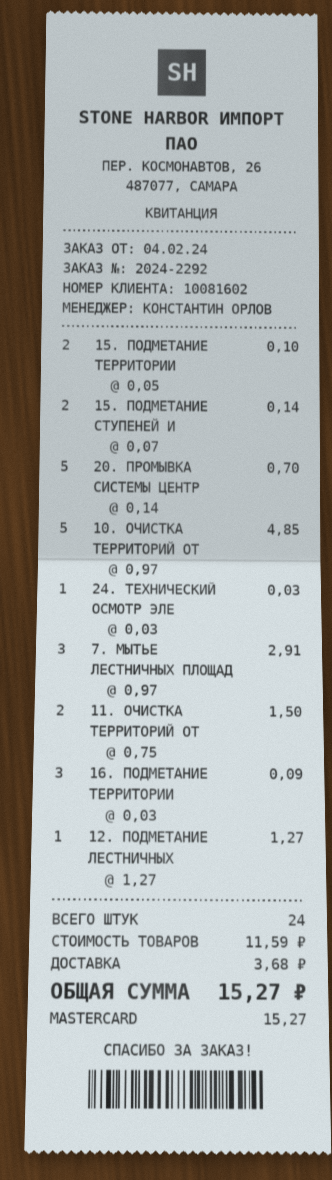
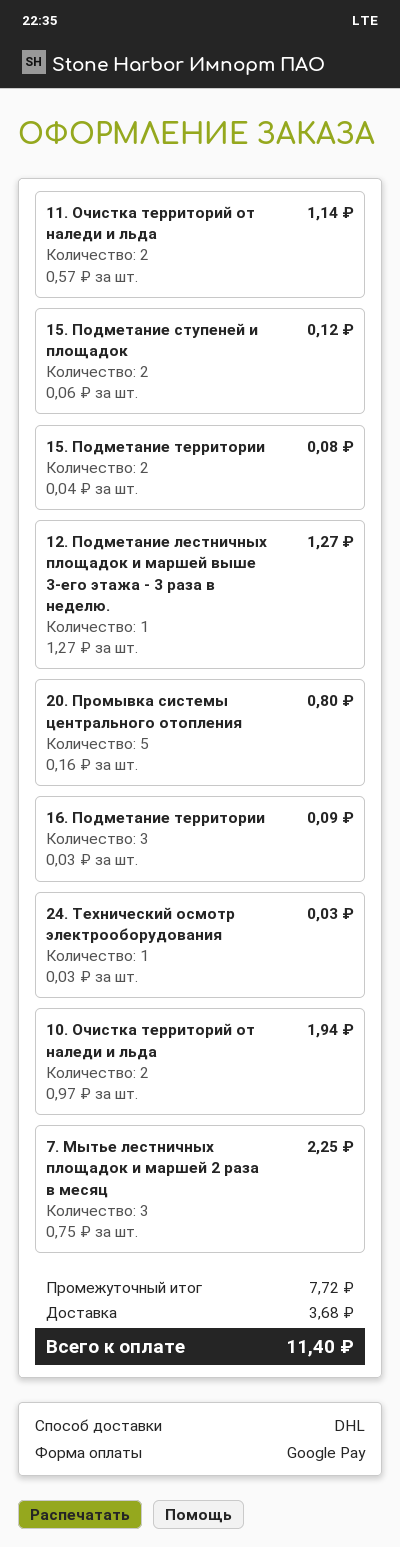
payment method: Mastercard -> Google Pay
15. ПОДМЕТАНИЕ ТЕРРИТОРИИ: 2 x 0.05 = 0.10 -> 2 x 0.04 = 0.08
15. ПОДМЕТАНИЕ СТУПЕНЕЙ И: 2 x 0.07 = 0.14 -> 2 x 0.06 = 0.12
20. ПРОМЫВКА СИСТЕМЫ ЦЕНТР: 5 x 0.14 = 0.70 -> 5 x 0.16 = 0.80
10. ОЧИСТКА ТЕРРИТОРИЙ ОТ: 5 x 0.97 = 4.85 -> 2 x 0.97 = 1.94
7. МЫТЬЕ ЛЕСТНИЧНЫХ ПЛОЩАД: 3 x 0.97 = 2.91 -> 3 x 0.75 = 2.25
11. ОЧИСТКА ТЕРРИТОРИЙ ОТ: 2 x 0.75 = 1.50 -> 2 x 0.57 = 1.14
subtotal: 11.59 -> 7.72
total: 15.27 -> 11.40

